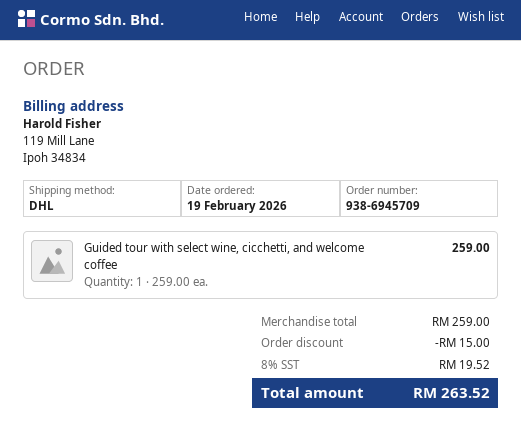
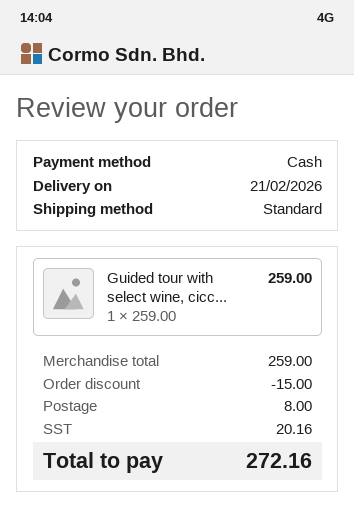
shipping method: DHL -> standard
shipping: none -> 8.00
tax: 19.52 -> 20.16
total: 263.52 -> 272.16

